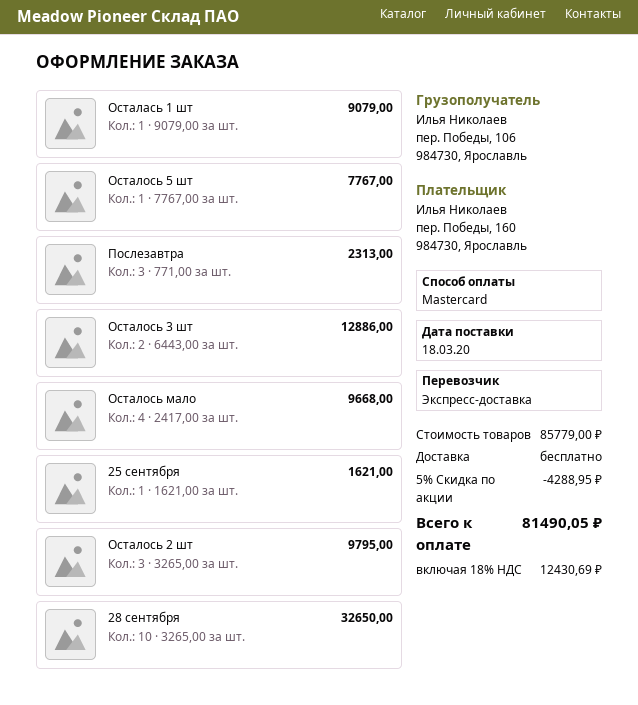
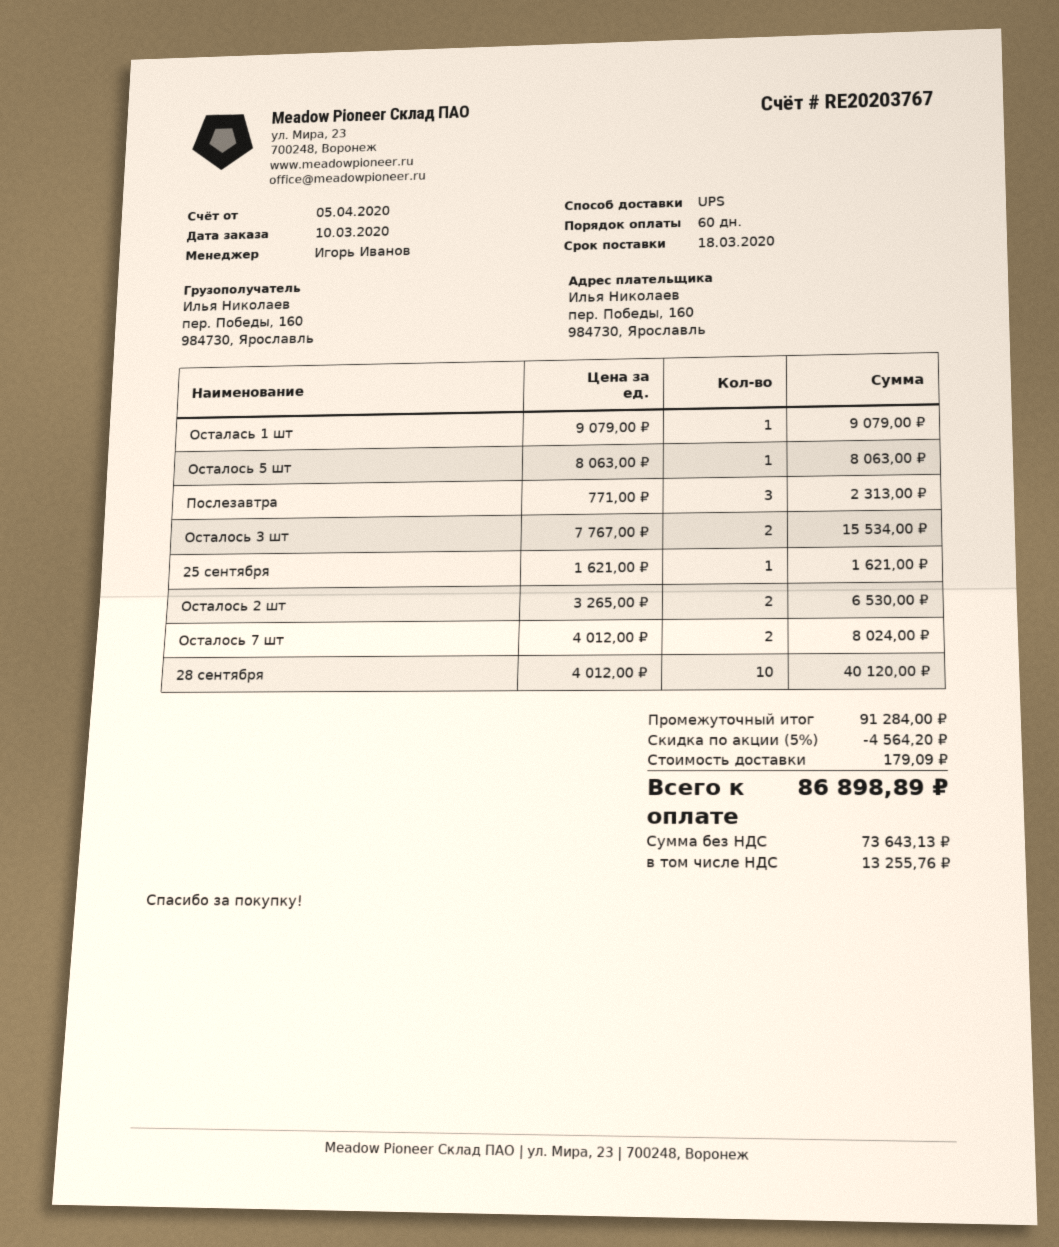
shipping method: express -> UPS
ship to: пер. Победы, 106, 984730, Ярославль -> пер. Победы, 160, 984730, Ярославль
Осталось 5 шт: 1 x 7767.00 = 7767.00 -> 1 x 8063.00 = 8063.00
Осталось 3 шт: 2 x 6443.00 = 12886.00 -> 2 x 7767.00 = 15534.00
Осталось мало: 4 x 2417.00 = 9668.00 -> none
Осталось 2 шт: 3 x 3265.00 = 9795.00 -> 2 x 3265.00 = 6530.00
28 сентября: 10 x 3265.00 = 32650.00 -> 10 x 4012.00 = 40120.00
Осталось 7 шт: none -> 2 x 4012.00 = 8024.00
subtotal: 85779.00 -> 91284.00
discount: 5% = 4288.95 -> 5% = 4564.20
shipping: 0.00 -> 179.09
tax: 12430.69 -> 13255.76
total: 81490.05 -> 86898.89

